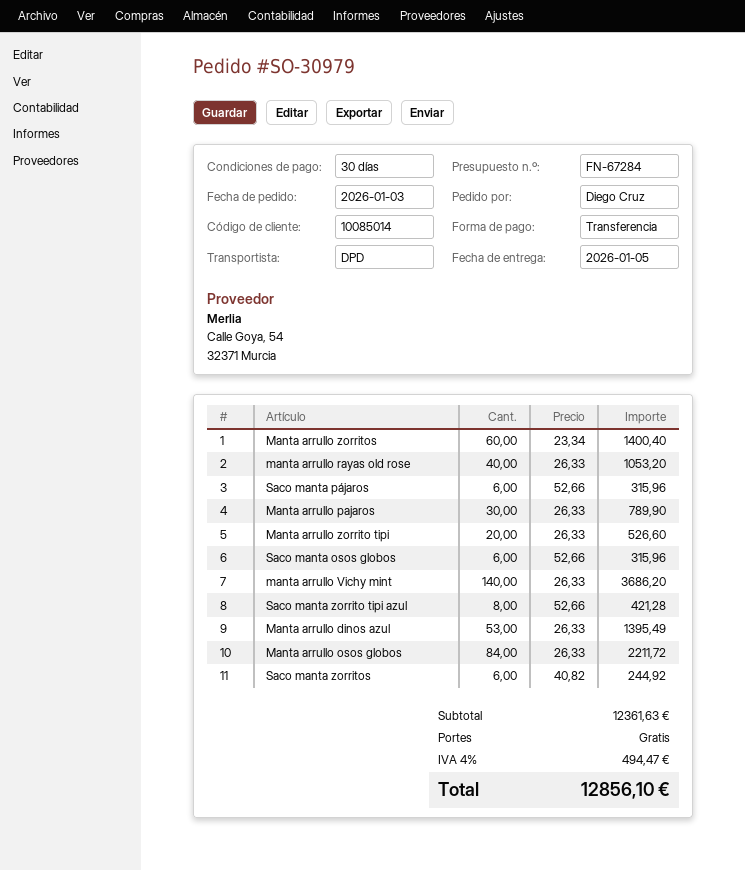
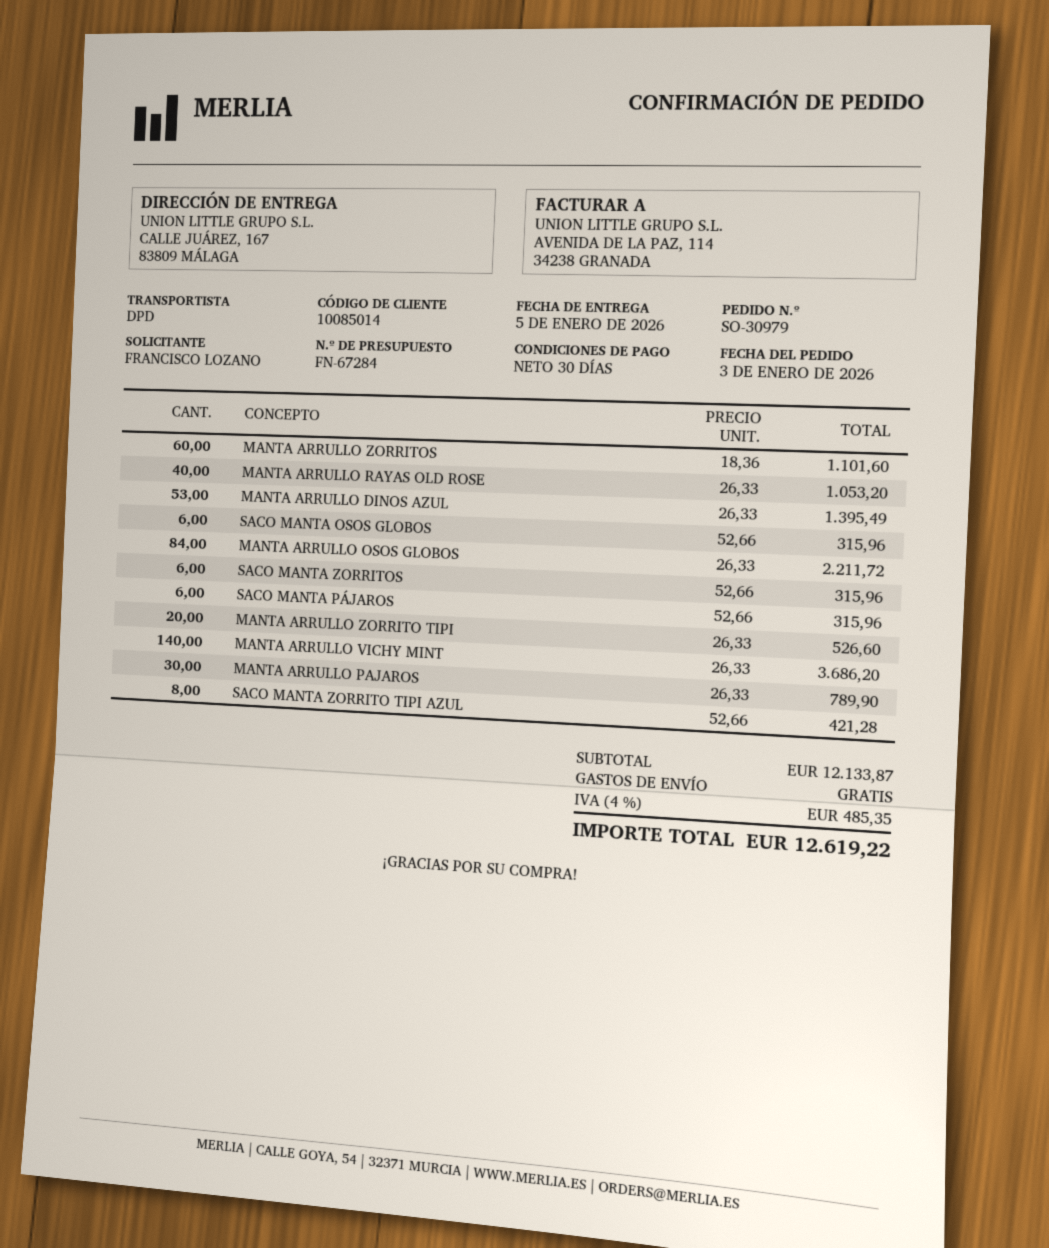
ordered by: Diego Cruz -> FRANCISCO LOZANO
Manta arrullo zorritos: 60 x 23.34 = 1400.40 -> 60 x 18.36 = 1101.60
Saco manta zorritos: 6 x 40.82 = 244.92 -> 6 x 52.66 = 315.96
subtotal: 12361.63 -> 12133.87
tax: 4% = 494.47 -> 4% = 485.35
total: 12856.10 -> 12619.22

